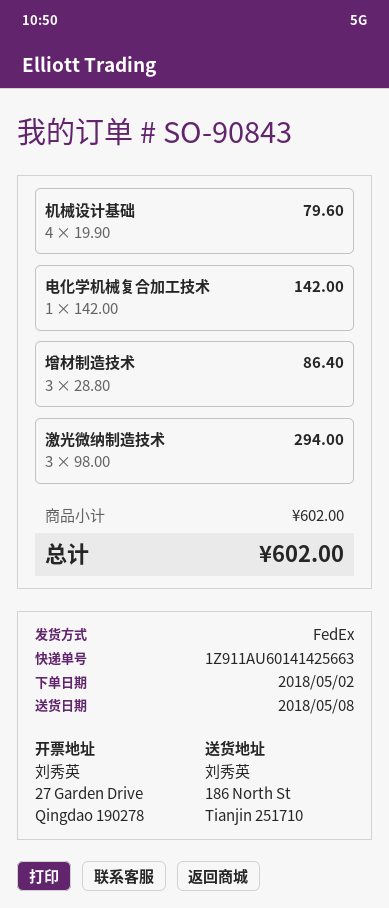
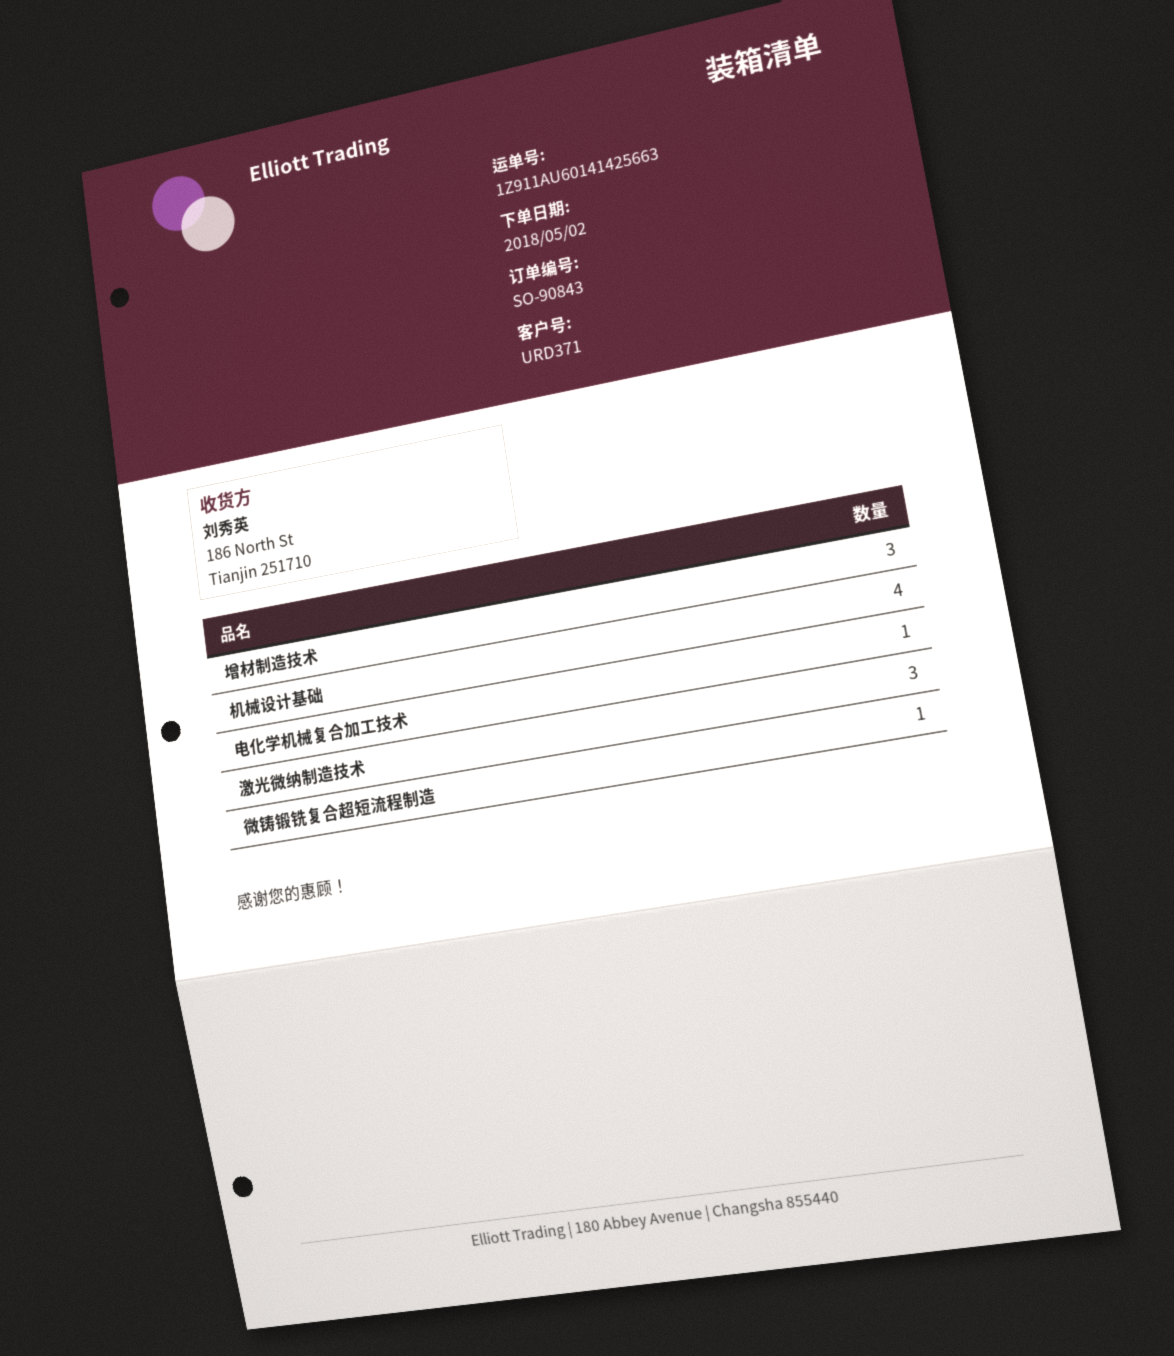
微铸锻铣复合超短流程制造: none -> 1

